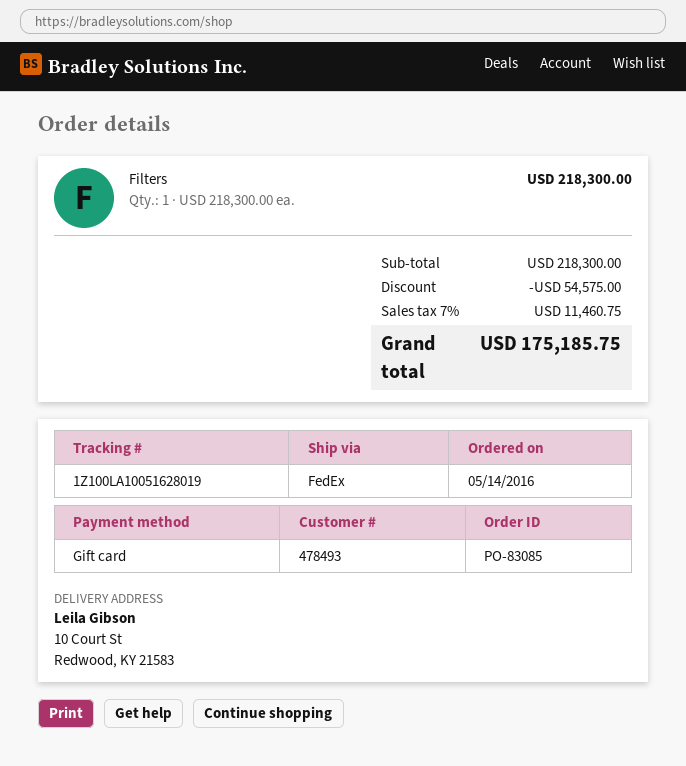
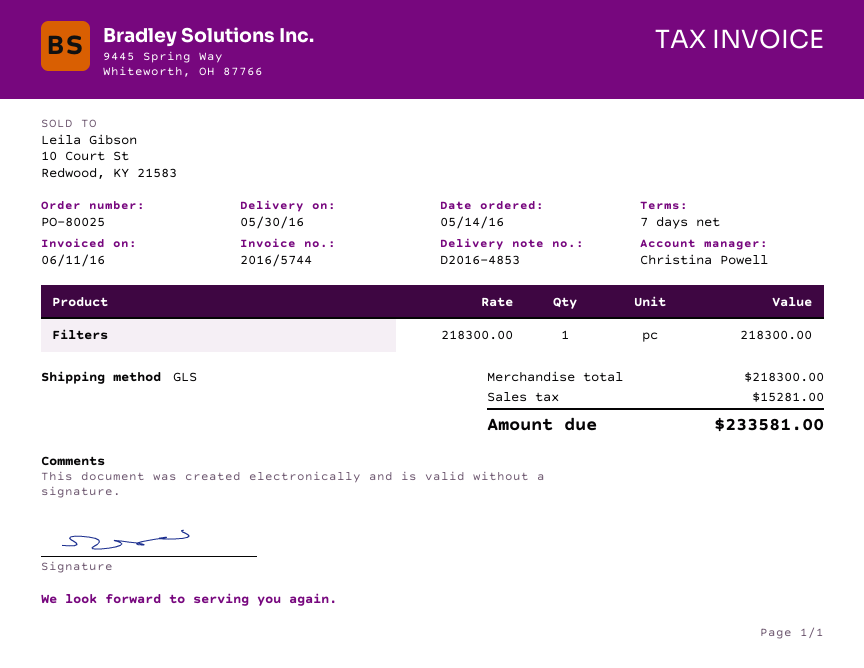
order number: PO-83085 -> PO-80025
shipping method: FedEx -> GLS
discount: 54575.00 -> none
tax: 11460.75 -> 15281.00
total: 175185.75 -> 233581.00

